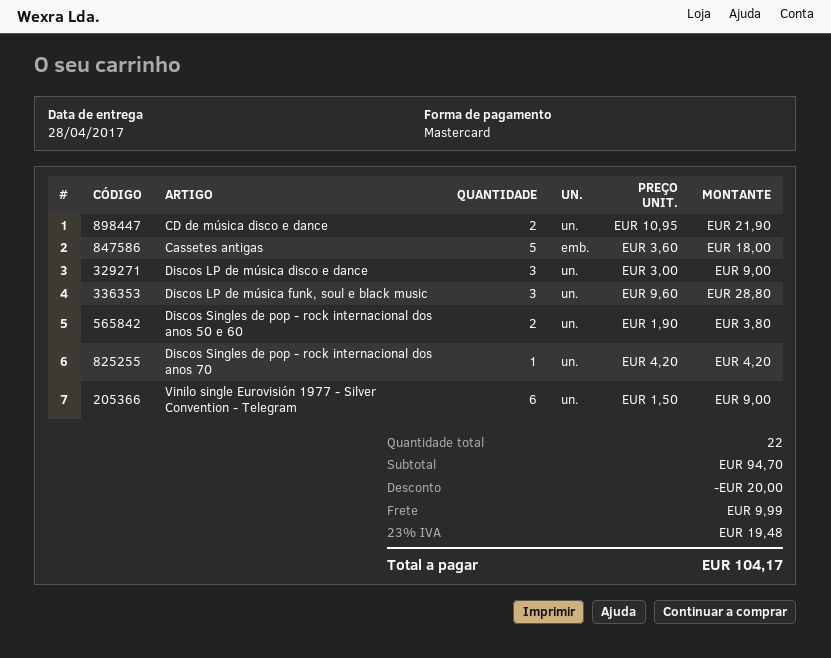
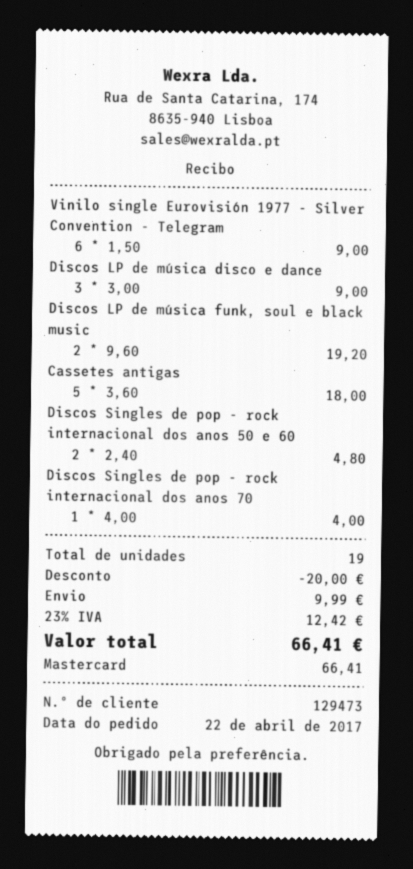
CD de música disco e dance: 2 x 10.95 = 21.90 -> none
Discos LP de música funk, soul e black music: 3 x 9.60 = 28.80 -> 2 x 9.60 = 19.20
Discos Singles de pop - rock internacional dos anos 50 e 60: 2 x 1.90 = 3.80 -> 2 x 2.40 = 4.80
Discos Singles de pop - rock internacional dos anos 70: 1 x 4.20 = 4.20 -> 1 x 4.00 = 4.00
total quantity: 22 -> 19
tax: 23% = 19.48 -> 23% = 12.42
total: 104.17 -> 66.41

